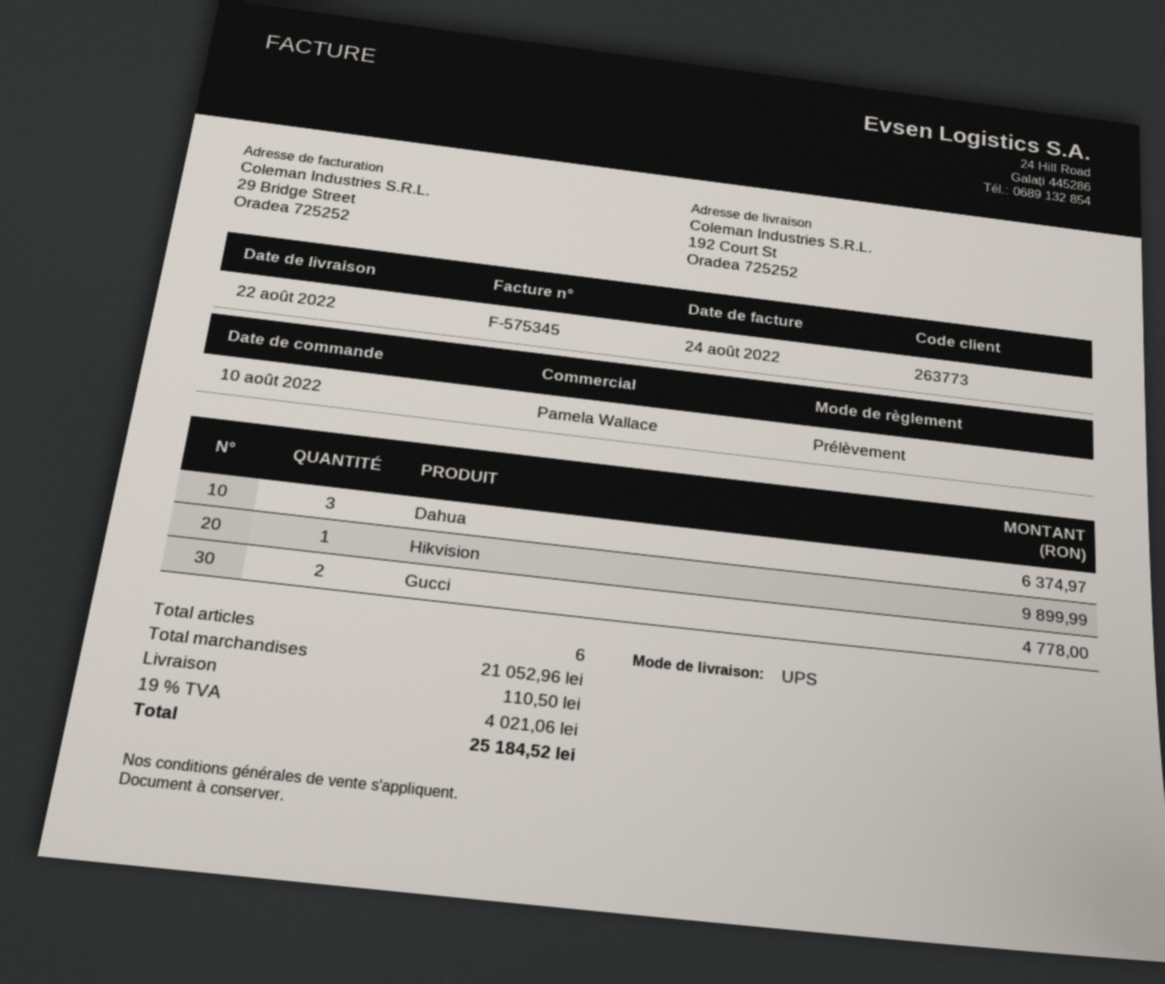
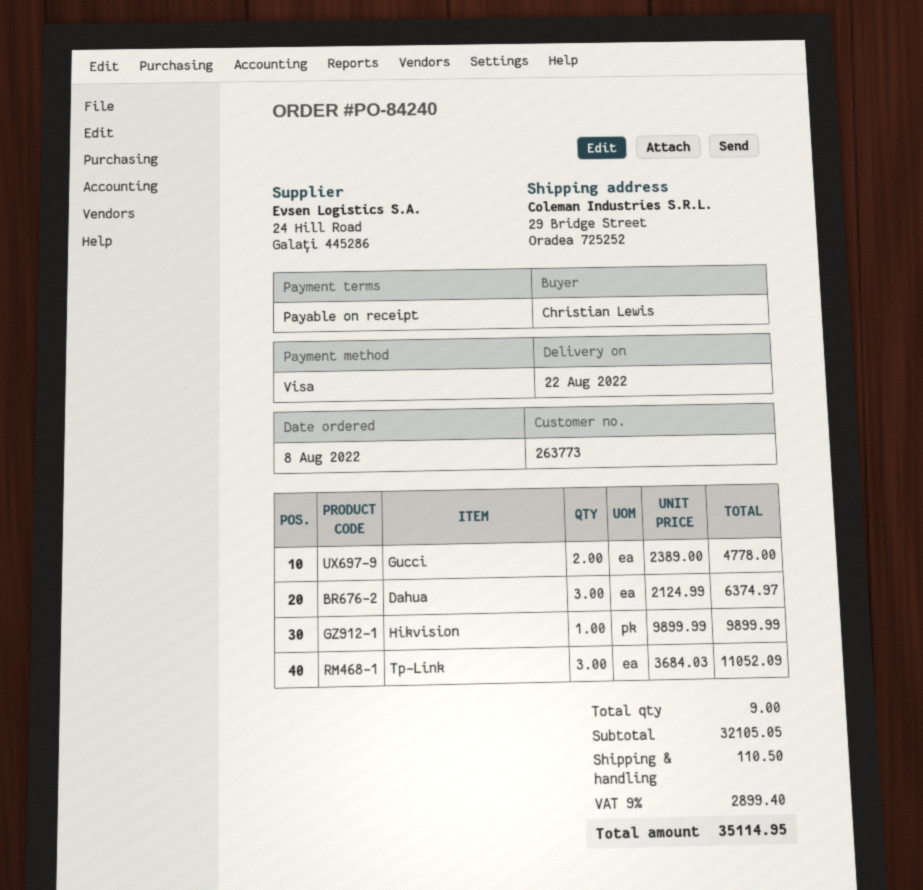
order date: 2022-08-10 -> 2022-08-08
payment method: direct debit -> Visa
ship to: 192 Court St, Oradea 725252 -> 29 Bridge Street, Oradea 725252
Tp-Link: none -> 3 for 11052.09
total quantity: 6 -> 9
subtotal: 21052.96 -> 32105.05
tax: 19% = 4021.06 -> 9% = 2899.40
total: 25184.52 -> 35114.95

